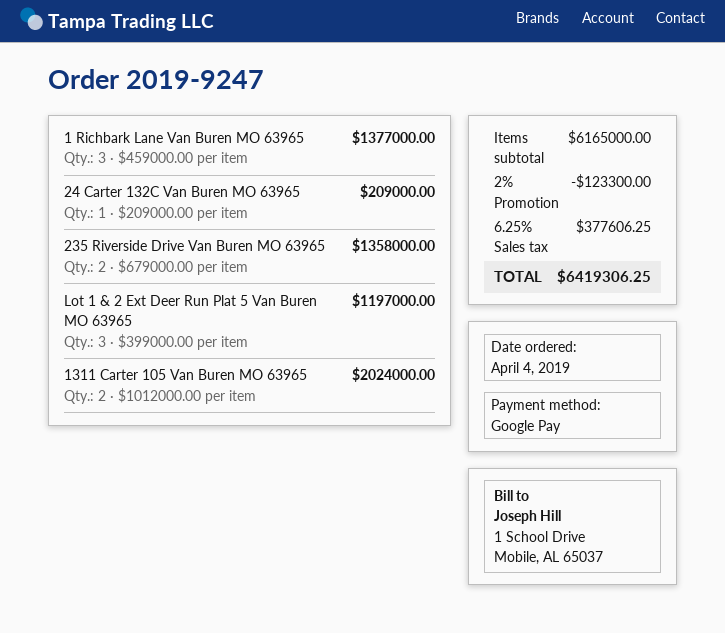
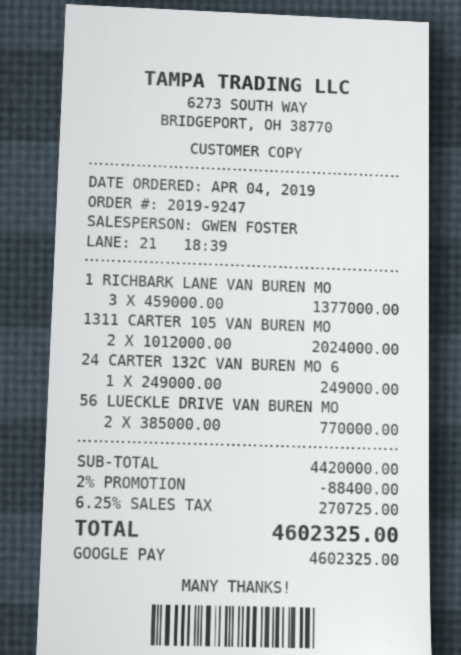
24 Carter 132C Van Buren MO 63965: 1 x 209000.00 = 209000.00 -> 1 x 249000.00 = 249000.00
235 Riverside Drive Van Buren MO 63965: 2 x 679000.00 = 1358000.00 -> none
Lot 1 & 2 Ext Deer Run Plat 5 Van Buren MO 63965: 3 x 399000.00 = 1197000.00 -> none
56 LUECKLE DRIVE VAN BUREN MO: none -> 2 x 385000.00 = 770000.00
subtotal: 6165000.00 -> 4420000.00
discount: 2% = 123300.00 -> 2% = 88400.00
tax: 6.25% = 377606.25 -> 6.25% = 270725.00
total: 6419306.25 -> 4602325.00

